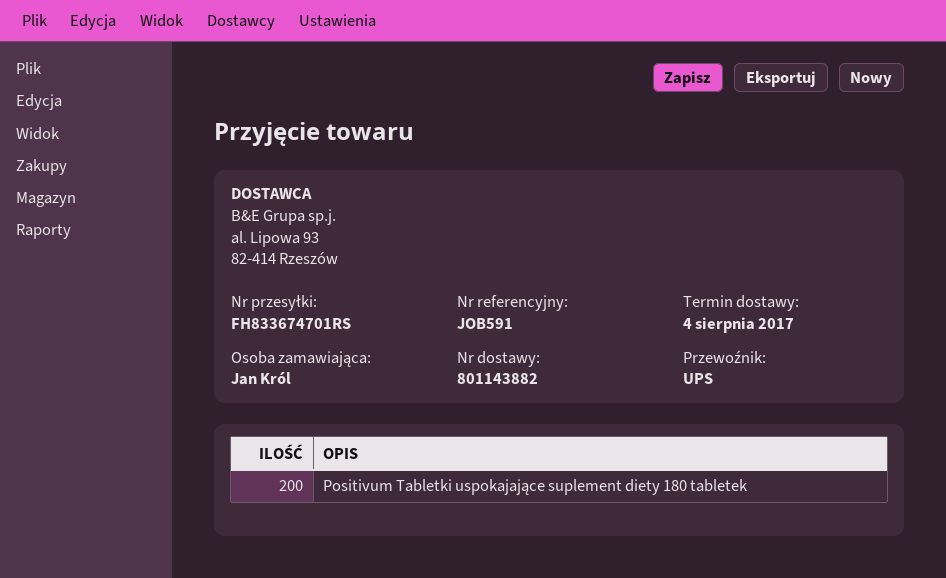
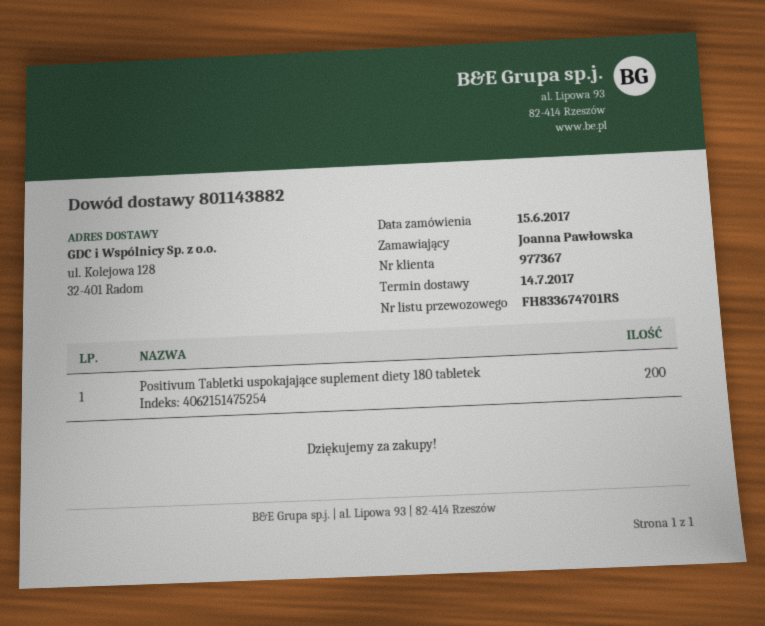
delivery date: 2017-08-04 -> 2017-07-14
ordered by: Jan Król -> Joanna Pawłowska

